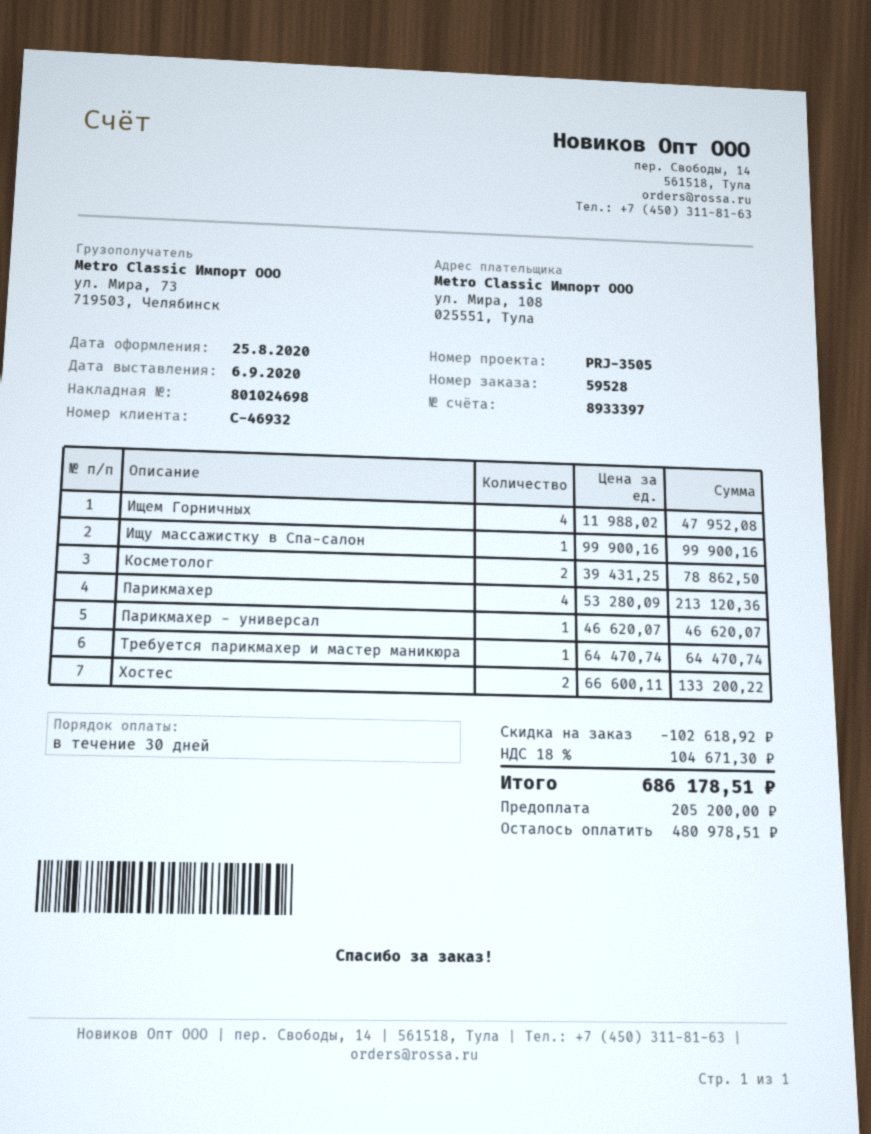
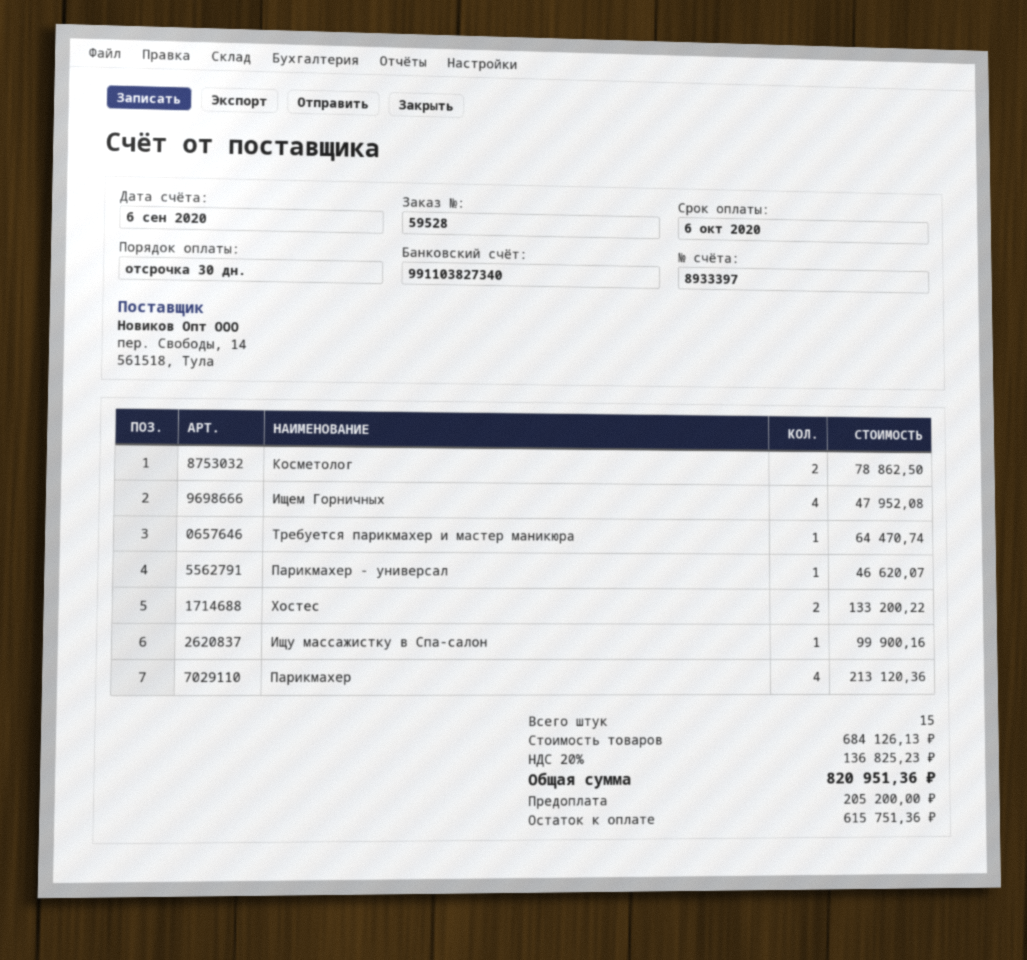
discount: 102618.92 -> none
tax: 18% = 104671.30 -> 20% = 136825.23
total: 686178.51 -> 820951.36
balance: 480978.51 -> 615751.36

